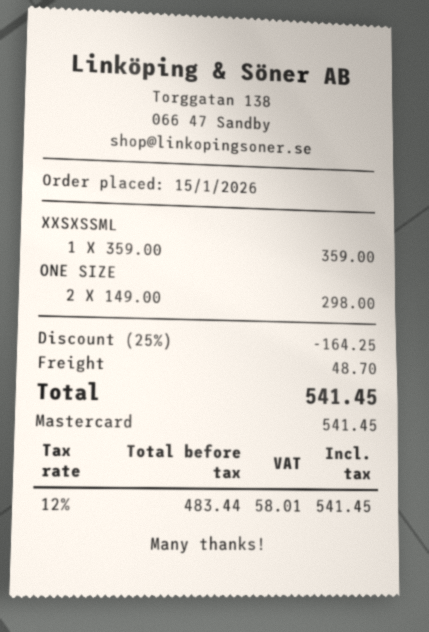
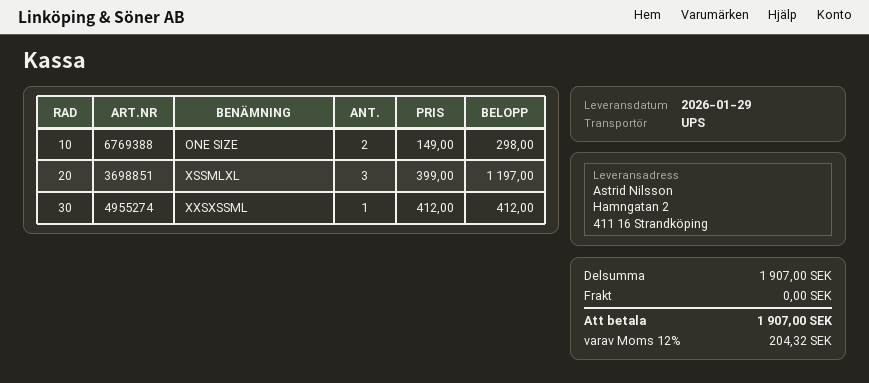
XXSXSSML: 1 x 359.00 = 359.00 -> 1 x 412.00 = 412.00
XSSMLXL: none -> 3 x 399.00 = 1197.00
discount: 25% = 164.25 -> none
shipping: 48.70 -> 0.00
tax: 12% = 58.01 -> 12% = 204.32
total: 541.45 -> 1907.00

